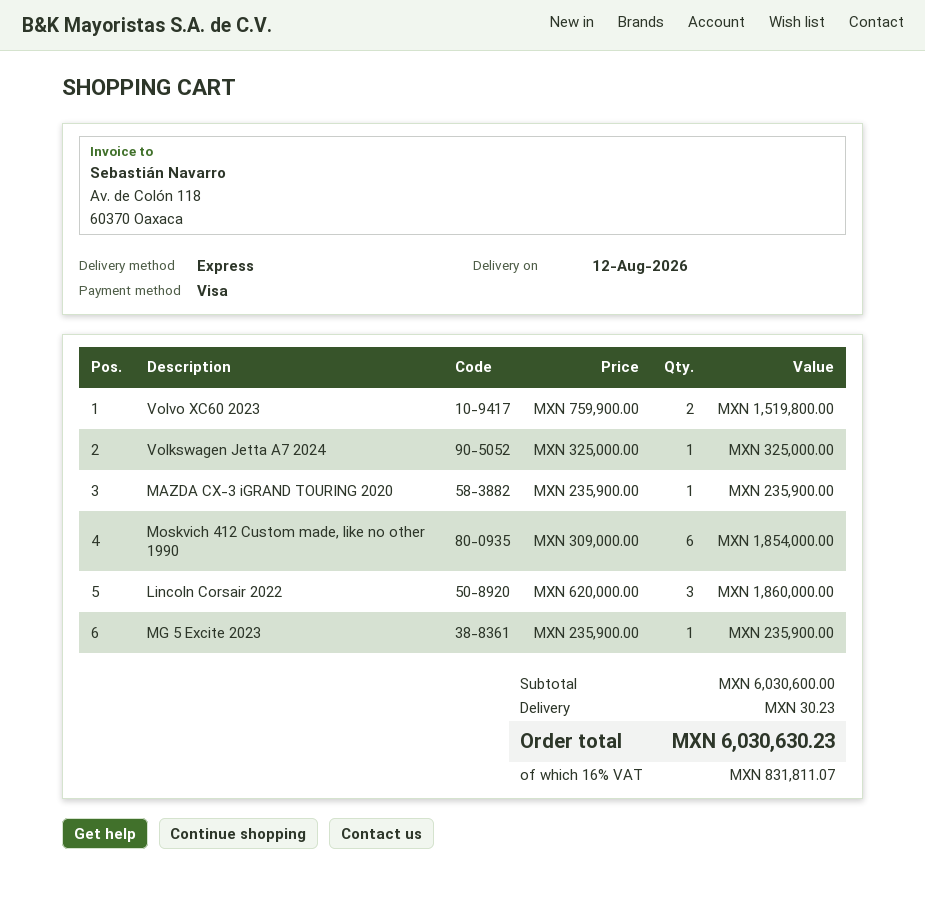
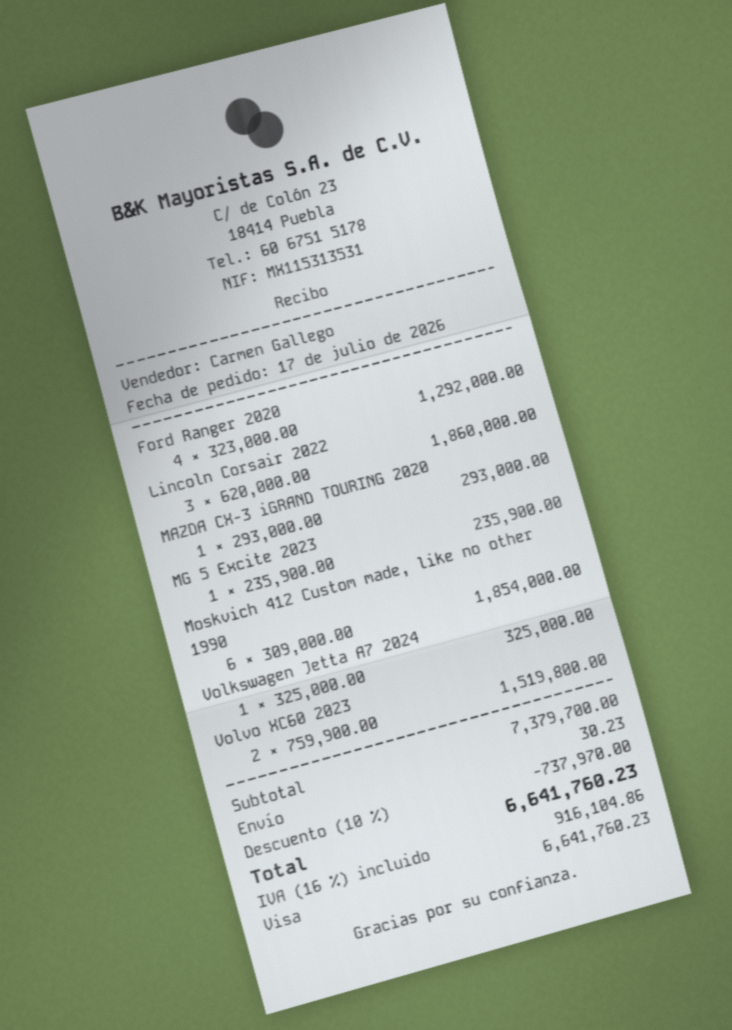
MAZDA CX-3 iGRAND TOURING 2020: 1 x 235900.00 = 235900.00 -> 1 x 293000.00 = 293000.00
Ford Ranger 2020: none -> 4 x 323000.00 = 1292000.00
subtotal: 6030600.00 -> 7379700.00
discount: none -> 10% = 737970.00
tax: 16% = 831811.07 -> 16% = 916104.86
total: 6030630.23 -> 6641760.23

